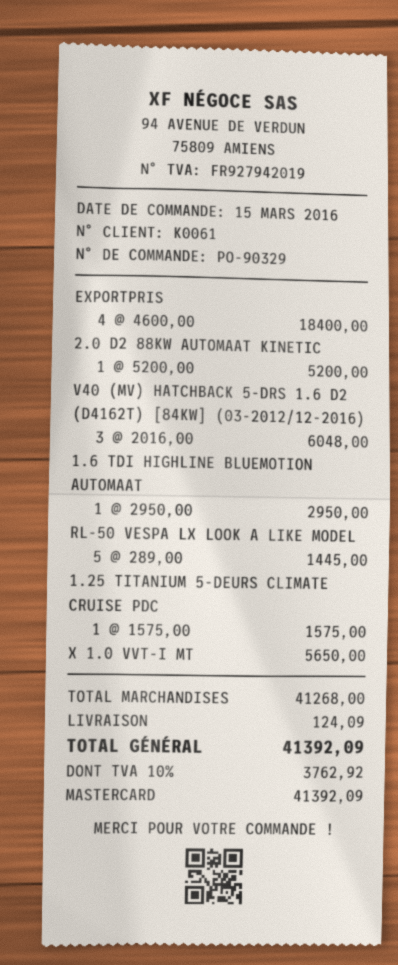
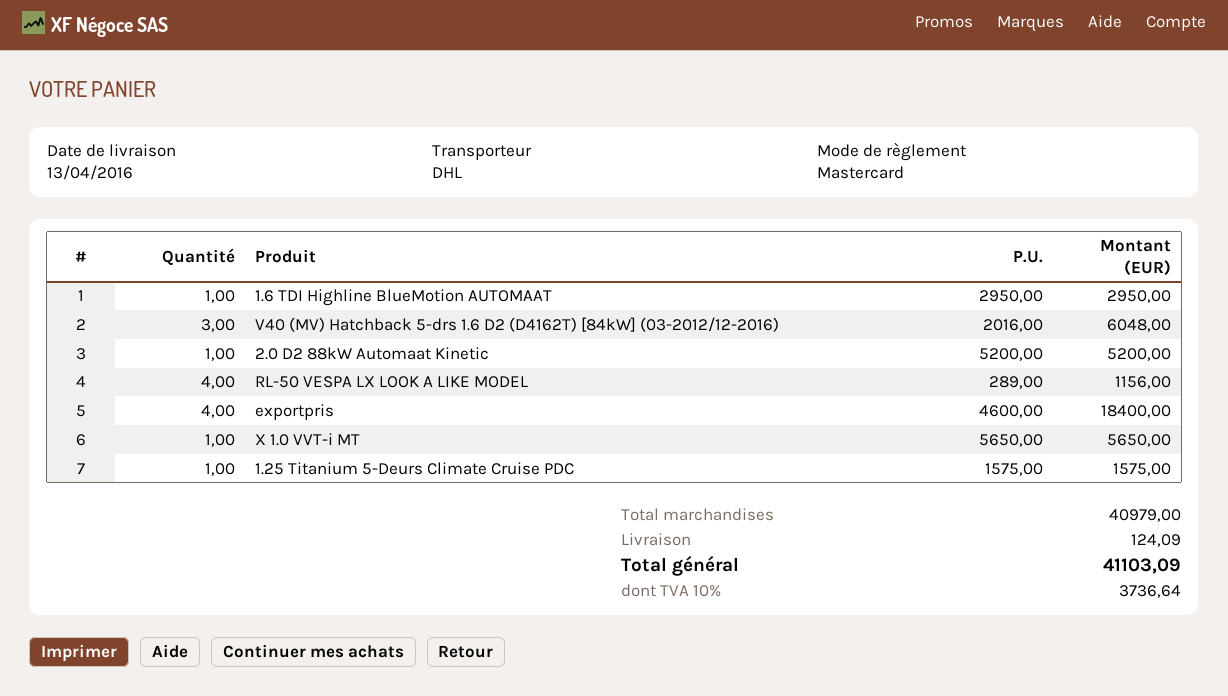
RL-50 VESPA LX LOOK A LIKE MODEL: 5 x 289.00 = 1445.00 -> 4 x 289.00 = 1156.00
subtotal: 41268.00 -> 40979.00
tax: 10% = 3762.92 -> 10% = 3736.64
total: 41392.09 -> 41103.09

